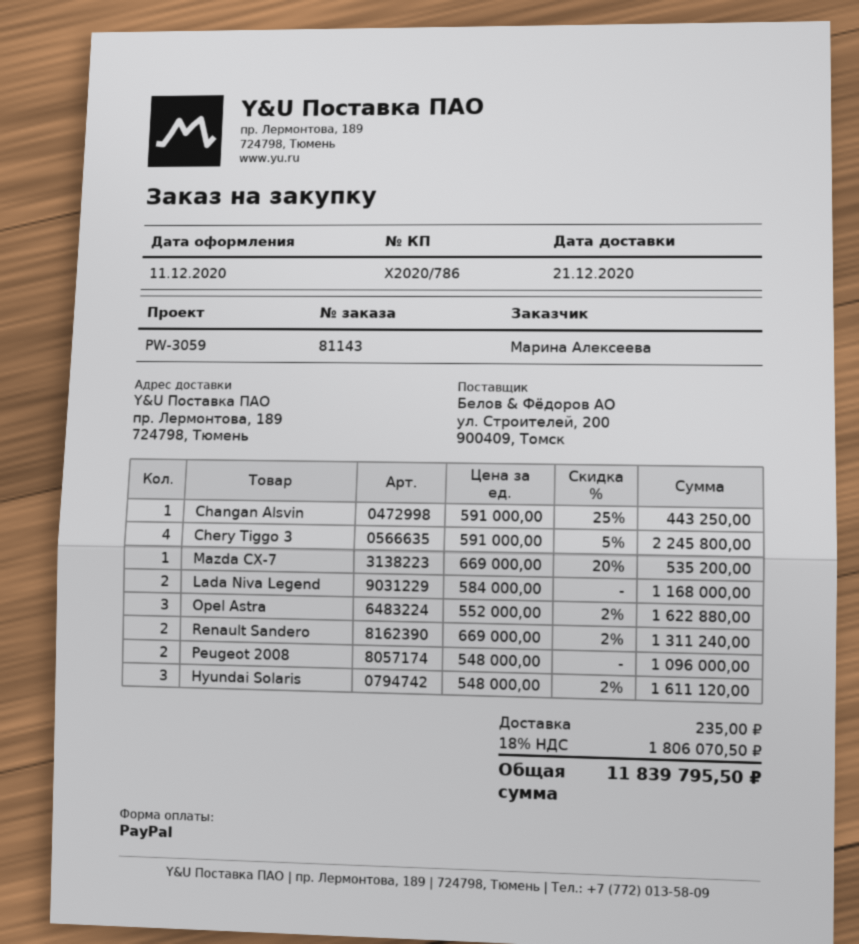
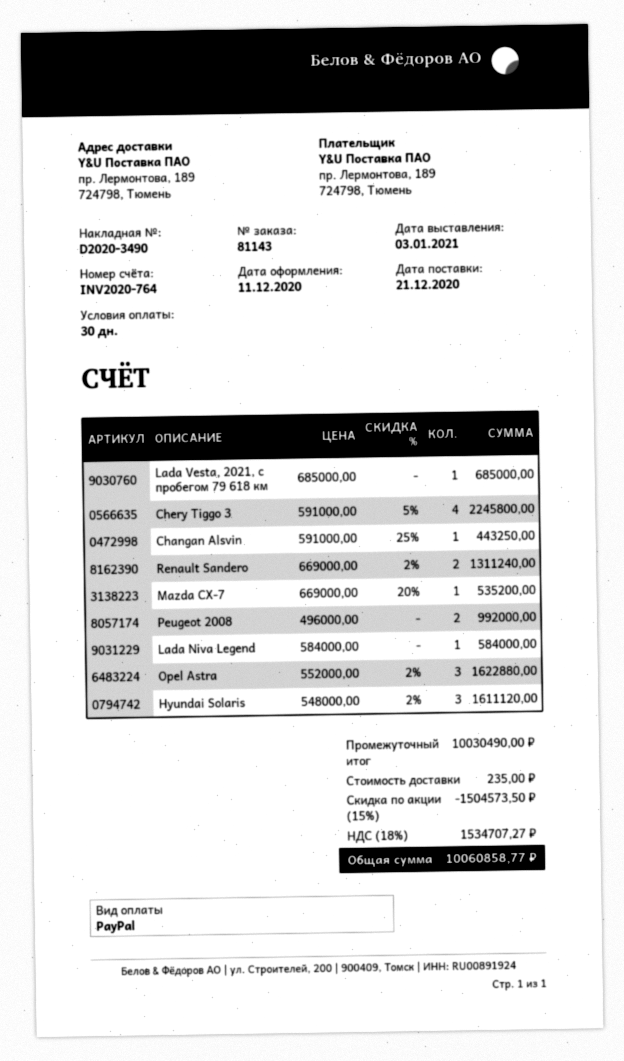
Lada Niva Legend: 2 x 584000.00 = 1168000.00 -> 1 x 584000.00 = 584000.00
Peugeot 2008: 2 x 548000.00 = 1096000.00 -> 2 x 496000.00 = 992000.00
Lada Vesta, 2021, с пробегом 79 618 км: none -> 1 x 685000.00 = 685000.00
discount: none -> 15% = 1504573.50
tax: 18% = 1806070.50 -> 18% = 1534707.27
total: 11839795.50 -> 10060858.77

